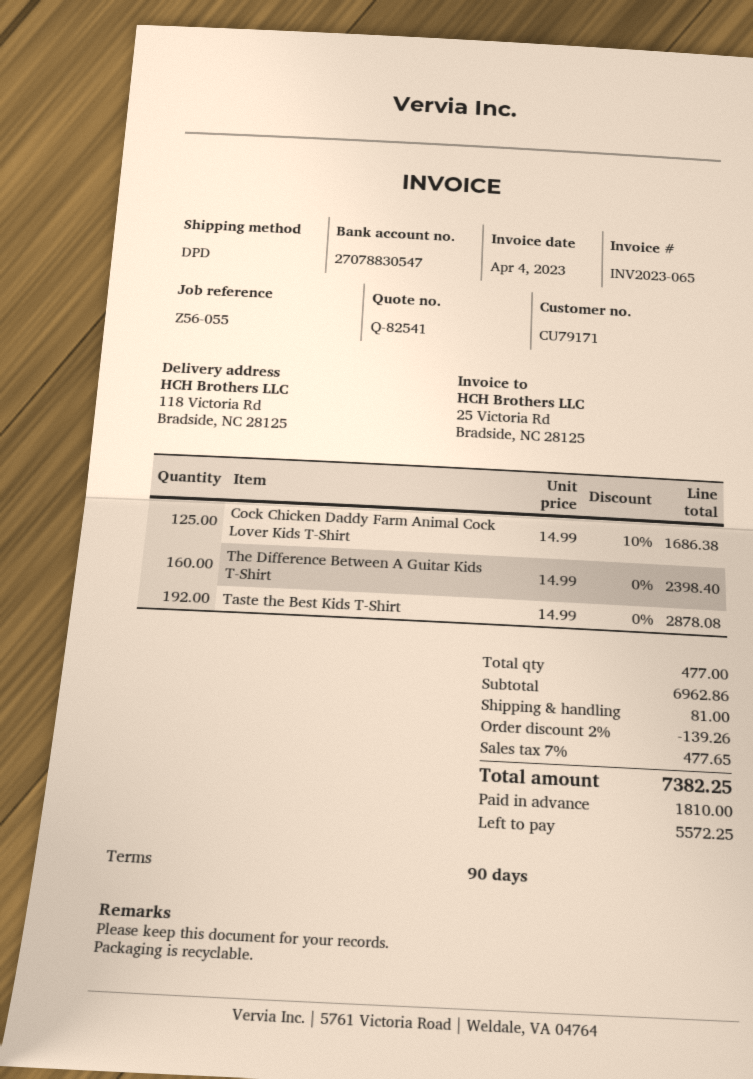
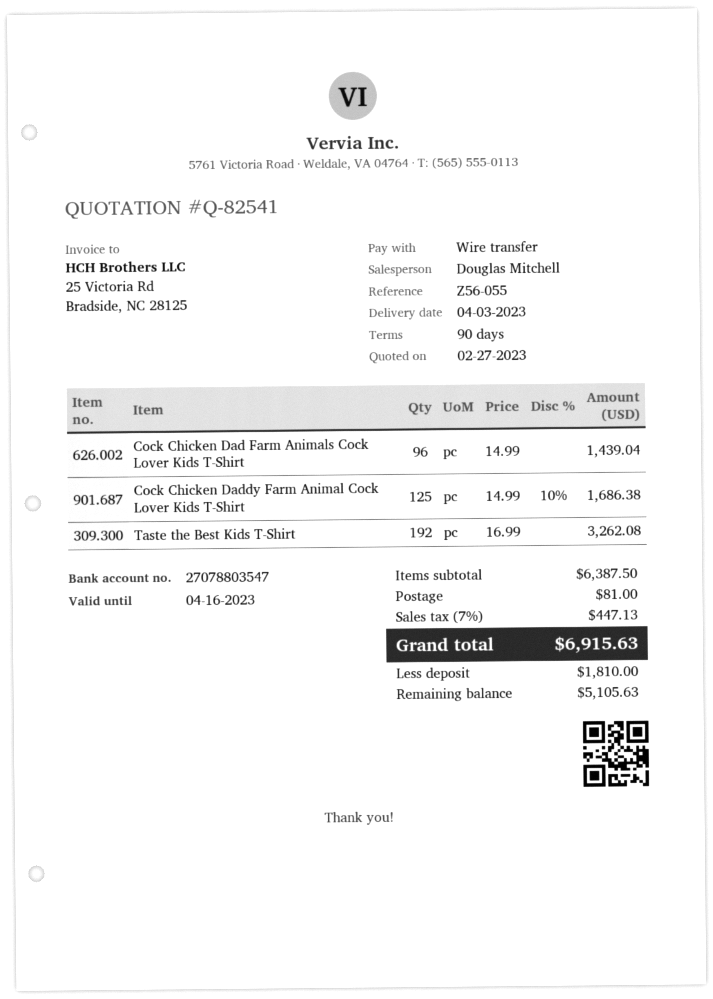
bank account: 27078830547 -> 27078803547
The Difference Between A Guitar Kids T-Shirt: 160 x 14.99 = 2398.40 -> none
Taste the Best Kids T-Shirt: 192 x 14.99 = 2878.08 -> 192 x 16.99 = 3262.08
Cock Chicken Dad Farm Animals Cock Lover Kids T-Shirt: none -> 96 x 14.99 = 1439.04
subtotal: 6962.86 -> 6387.50
discount: 2% = 139.26 -> none
tax: 7% = 477.65 -> 7% = 447.13
total: 7382.25 -> 6915.63
balance: 5572.25 -> 5105.63

